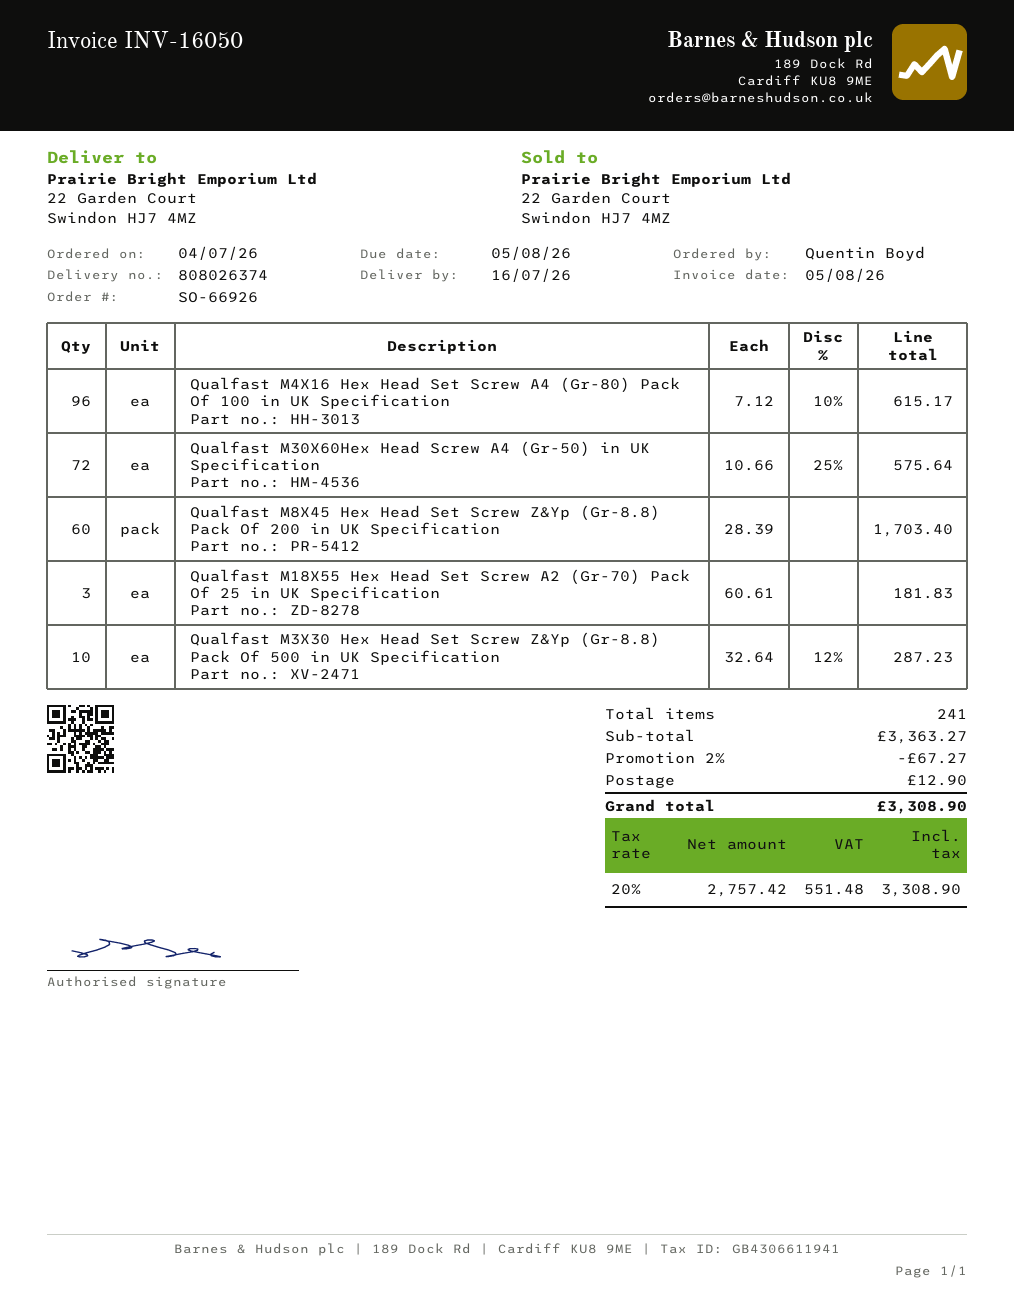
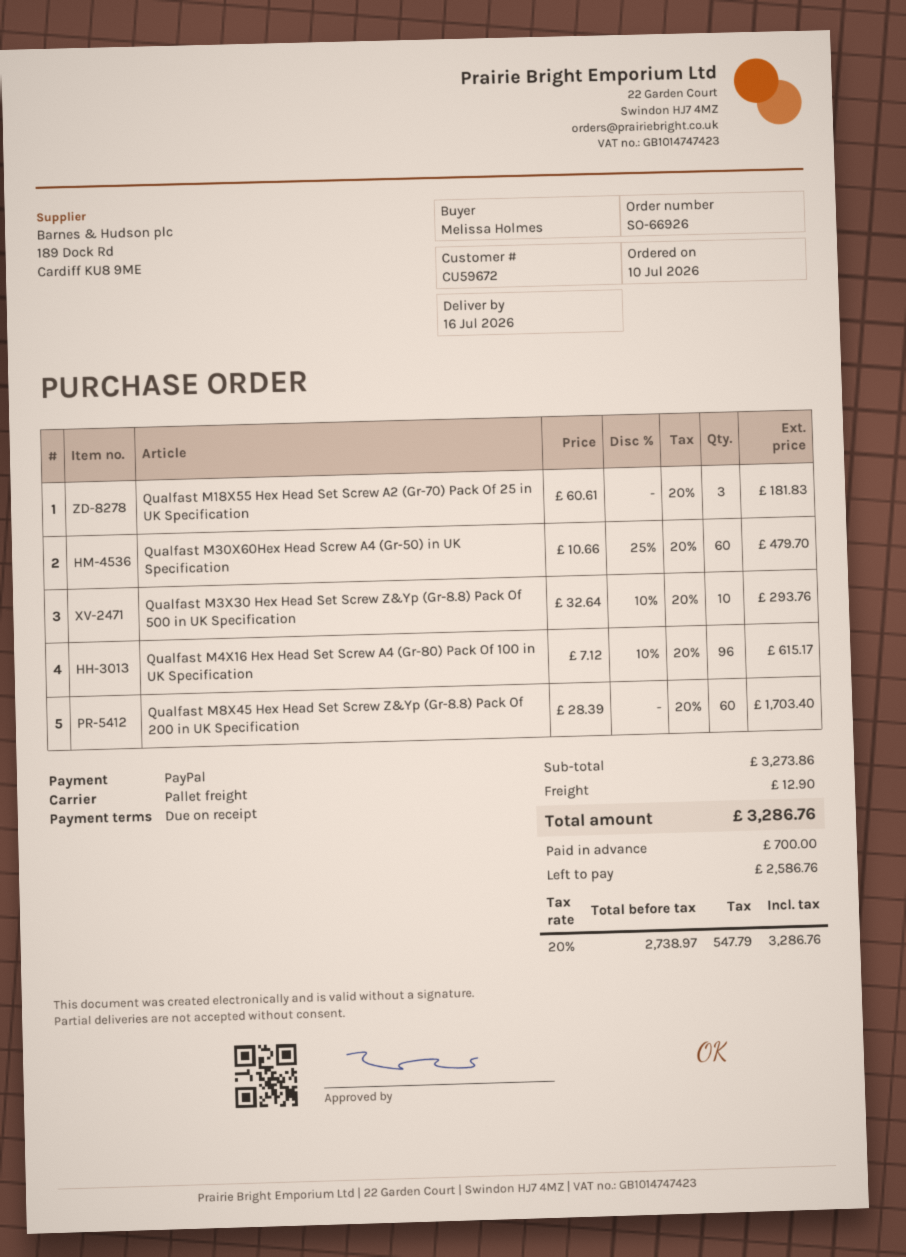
order date: 2026-07-04 -> 2026-07-10
ordered by: Quentin Boyd -> Melissa Holmes
Qualfast M30X60Hex Head Screw A4 (Gr-50) in UK Specification: 72 x 10.66 - 25% = 575.64 -> 60 x 10.66 - 25% = 479.70
Qualfast M3X30 Hex Head Set Screw Z&Yp (Gr-8.8) Pack Of 500 in UK Specification: 10 x 32.64 - 12% = 287.23 -> 10 x 32.64 - 10% = 293.76
subtotal: 3363.27 -> 3273.86
discount: 2% = 67.27 -> none
net: 2757.42 -> 2738.97
tax: 20% = 551.48 -> 20% = 547.79
total: 3308.90 -> 3286.76

